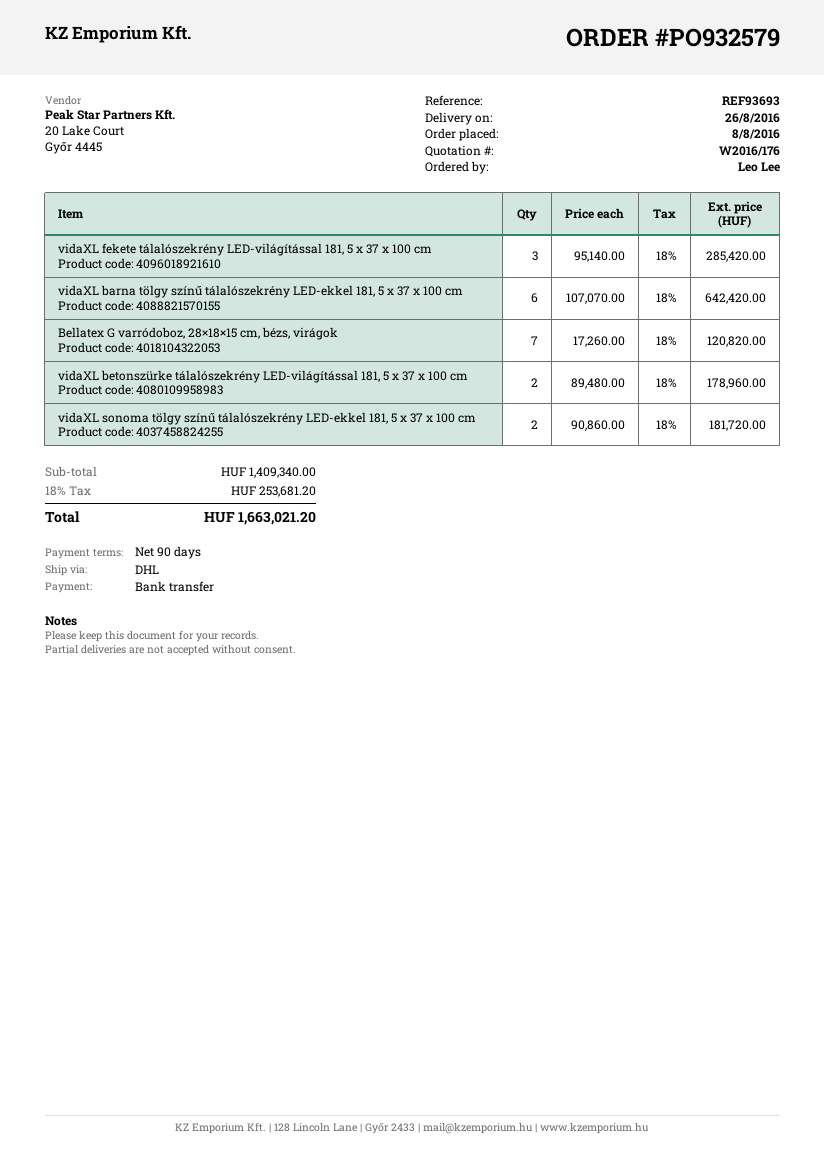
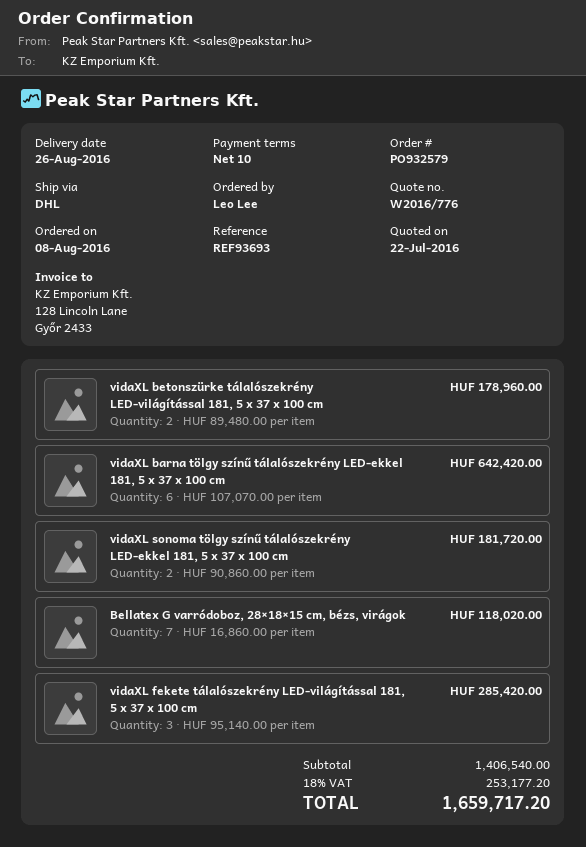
quote number: W2016/176 -> W2016/776
payment terms: 90 days -> 10 days
Bellatex G varródoboz, 28×18×15 cm, bézs, virágok: 7 x 17260.00 = 120820.00 -> 7 x 16860.00 = 118020.00
subtotal: 1409340.00 -> 1406540.00
tax: 18% = 253681.20 -> 18% = 253177.20
total: 1663021.20 -> 1659717.20

